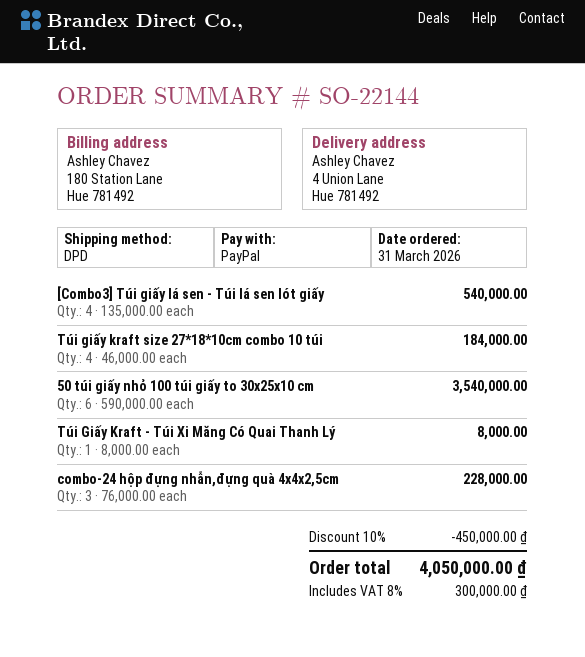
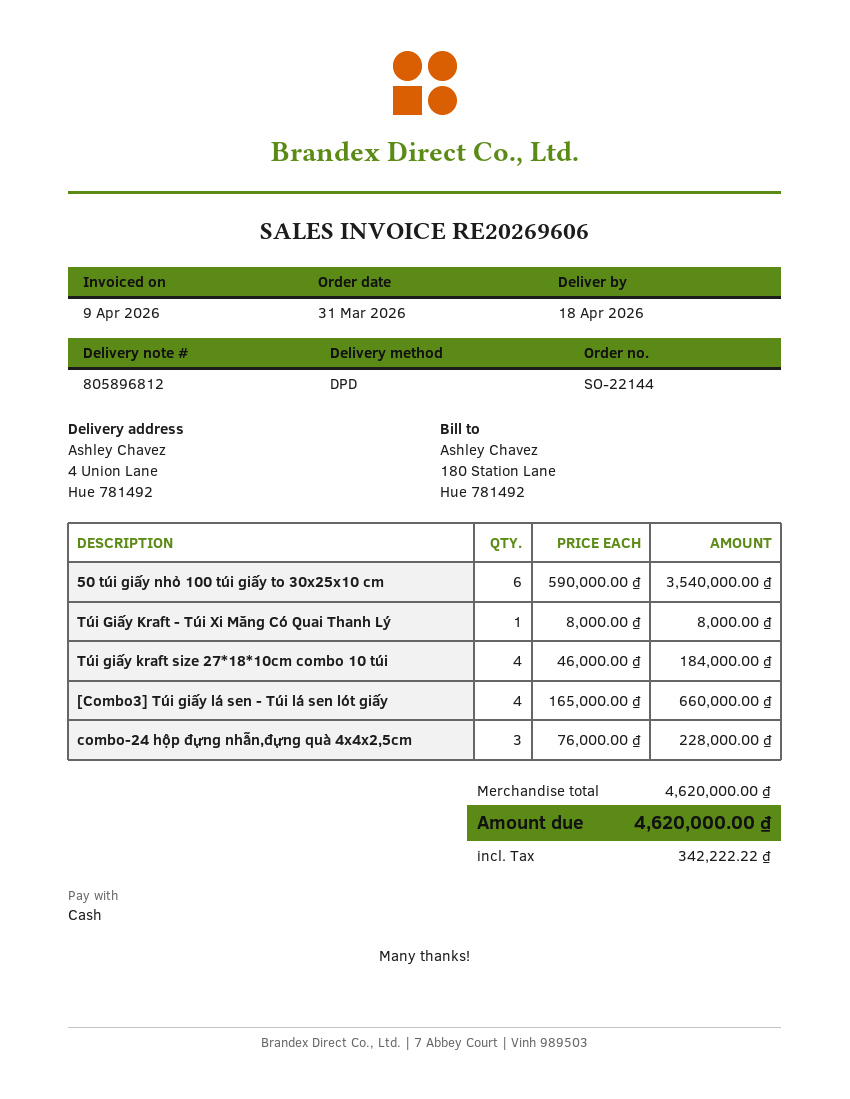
payment method: PayPal -> cash
[Combo3] Túi giấy lá sen - Túi lá sen lót giấy: 4 x 135000.00 = 540000.00 -> 4 x 165000.00 = 660000.00
discount: 10% = 450000.00 -> none
tax: 300000.00 -> 342222.22
total: 4050000.00 -> 4620000.00

